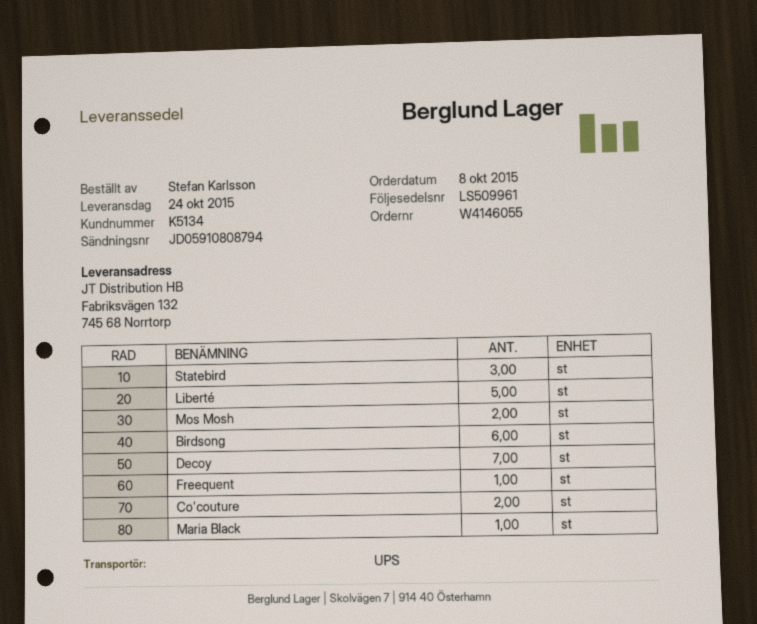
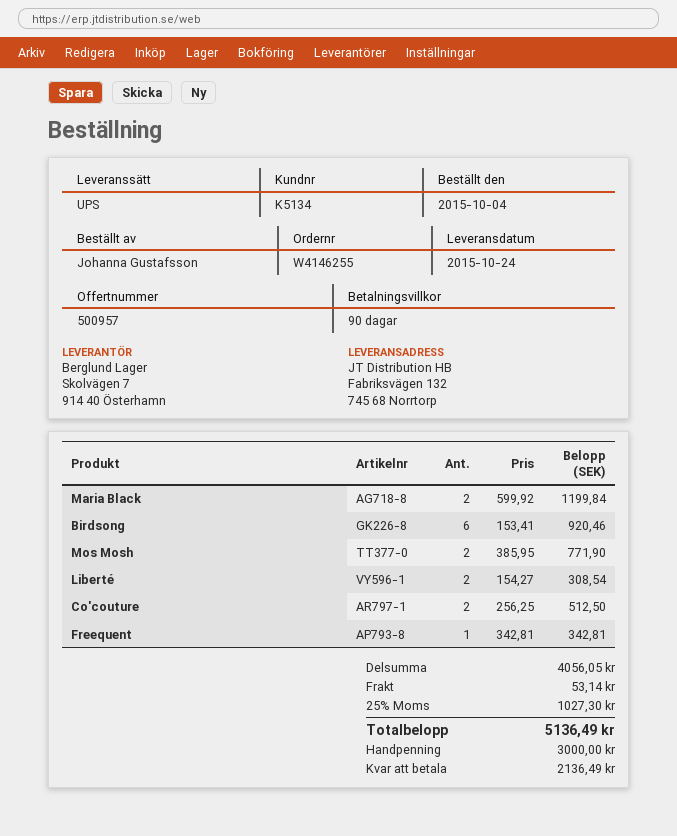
order number: W4146055 -> W4146255
order date: 2015-10-08 -> 2015-10-04
ordered by: Stefan Karlsson -> Johanna Gustafsson
Statebird: 3 -> none
Liberté: 5 -> 2
Decoy: 7 -> none
Maria Black: 1 -> 2

